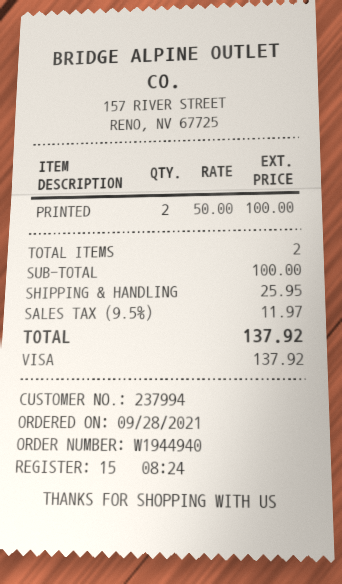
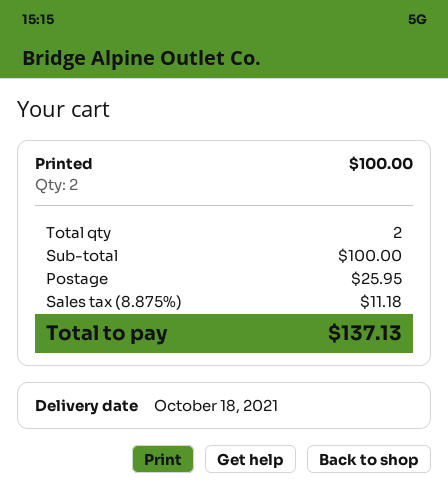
tax: 9.5% = 11.97 -> 8.875% = 11.18
total: 137.92 -> 137.13

